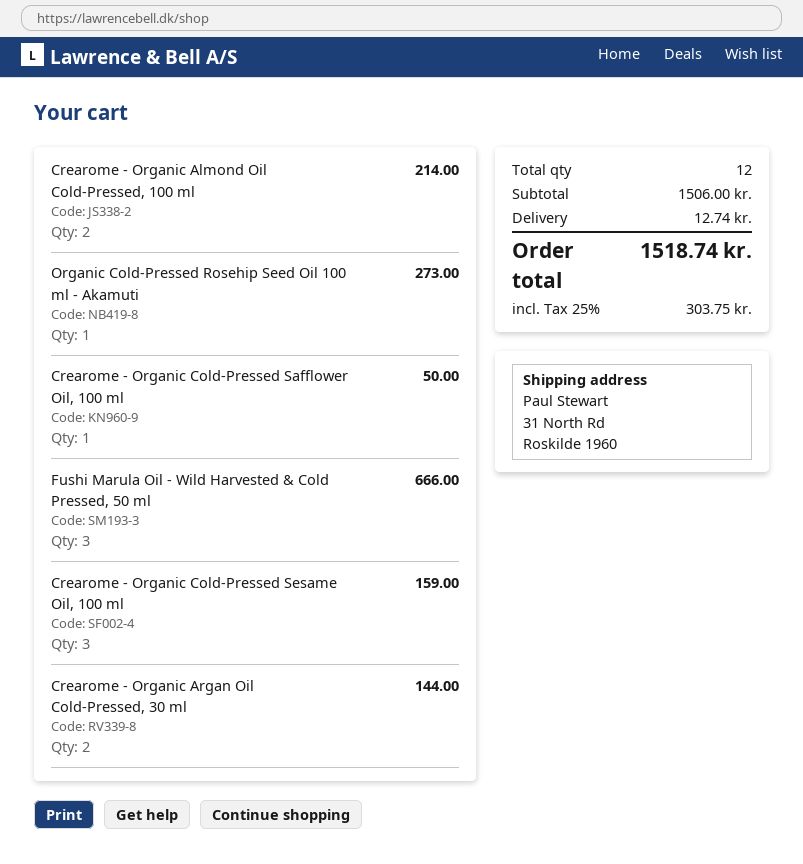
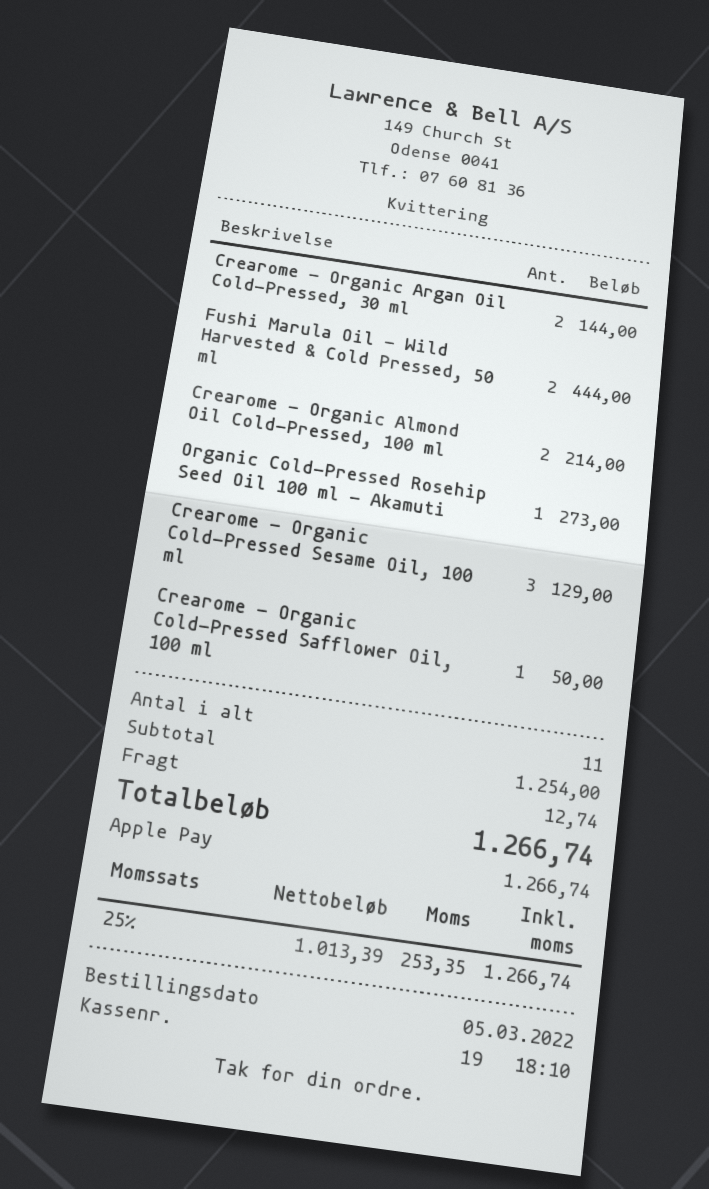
Fushi Marula Oil - Wild Harvested & Cold Pressed, 50 ml: 3 for 666.00 -> 2 for 444.00
Crearome - Organic Cold-Pressed Sesame Oil, 100 ml: 3 for 159.00 -> 3 for 129.00
total quantity: 12 -> 11
subtotal: 1506.00 -> 1254.00
tax: 25% = 303.75 -> 25% = 253.35
total: 1518.74 -> 1266.74

